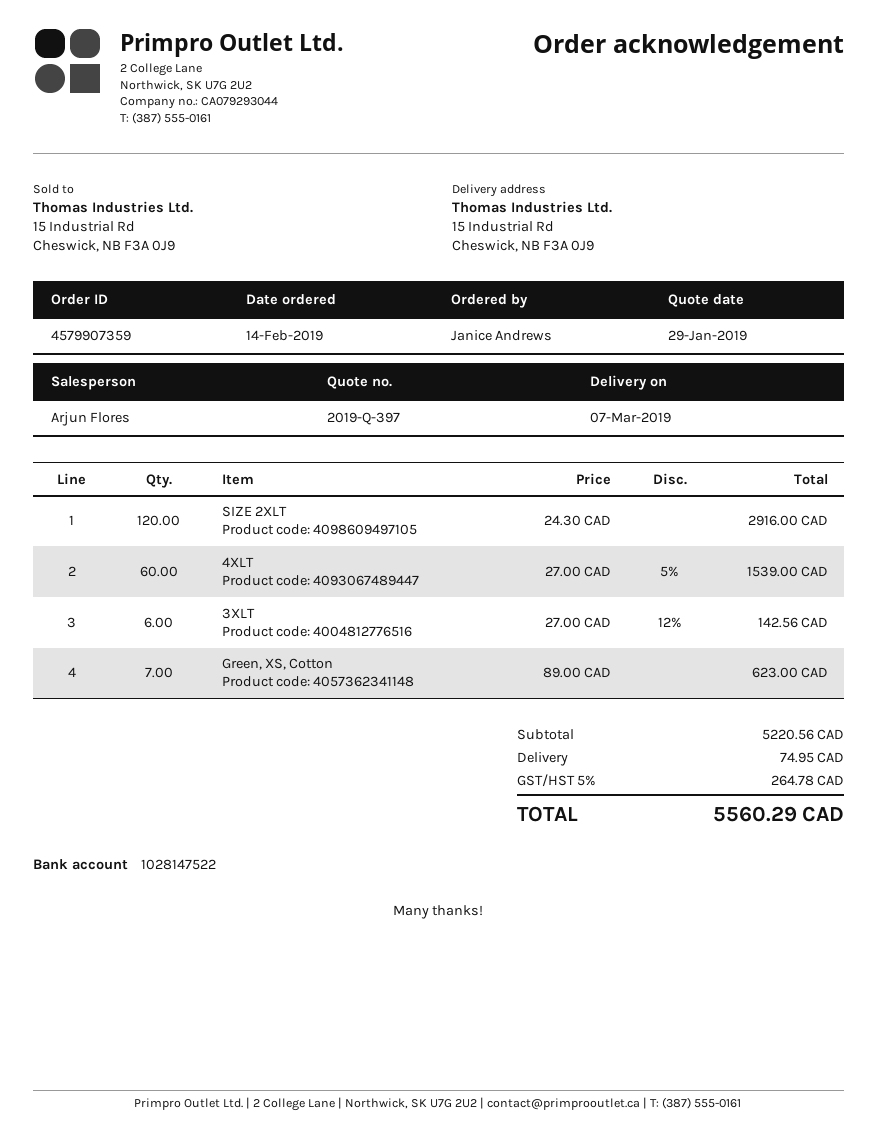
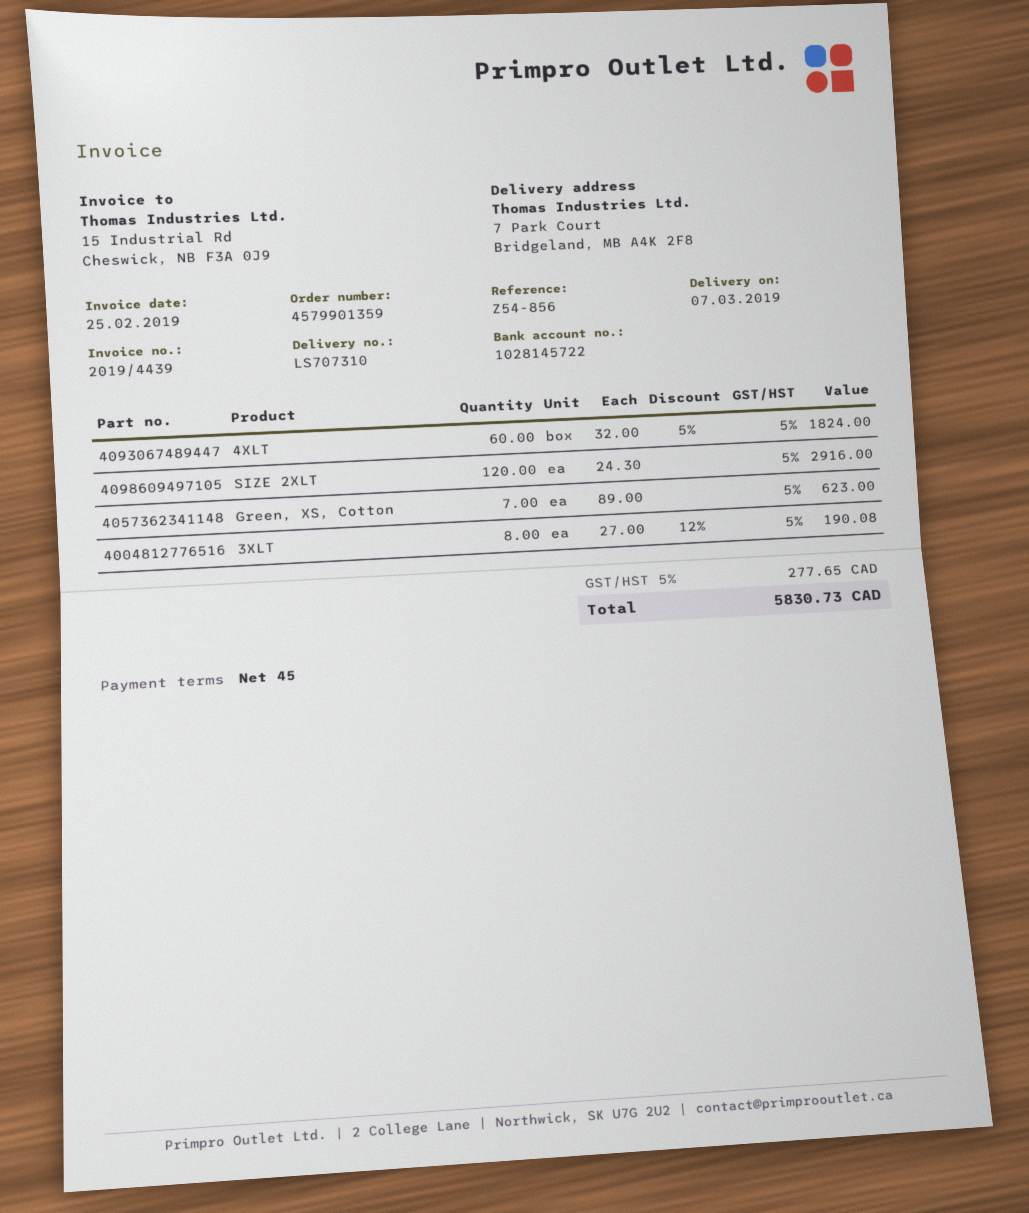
order number: 4579907359 -> 4579901359
bank account: 1028147522 -> 1028145722
ship to: 15 Industrial Rd, Cheswick, NB F3A 0J9 -> 7 Park Court, Bridgeland, MB A4K 2F8
4XLT: 60 x 27.00 - 5% = 1539.00 -> 60 x 32.00 - 5% = 1824.00
3XLT: 6 x 27.00 - 12% = 142.56 -> 8 x 27.00 - 12% = 190.08
shipping: 74.95 -> none
tax: 5% = 264.78 -> 5% = 277.65
total: 5560.29 -> 5830.73

